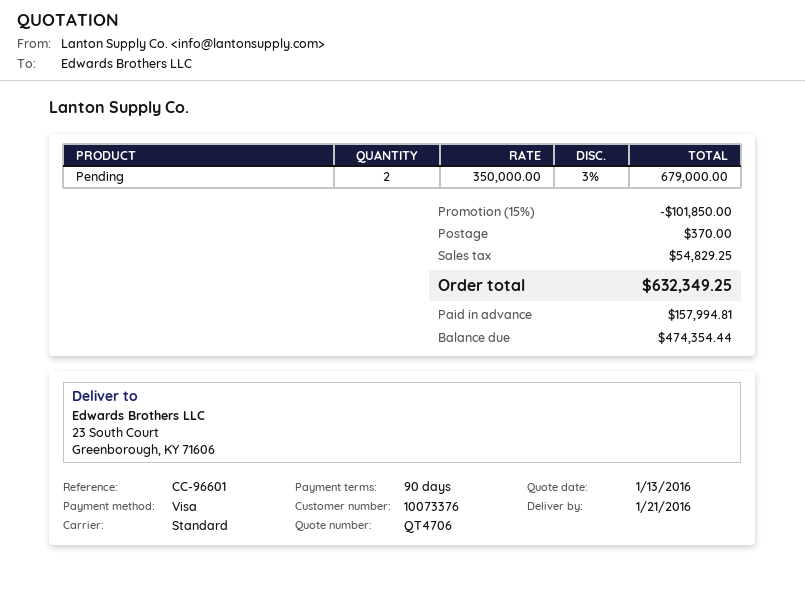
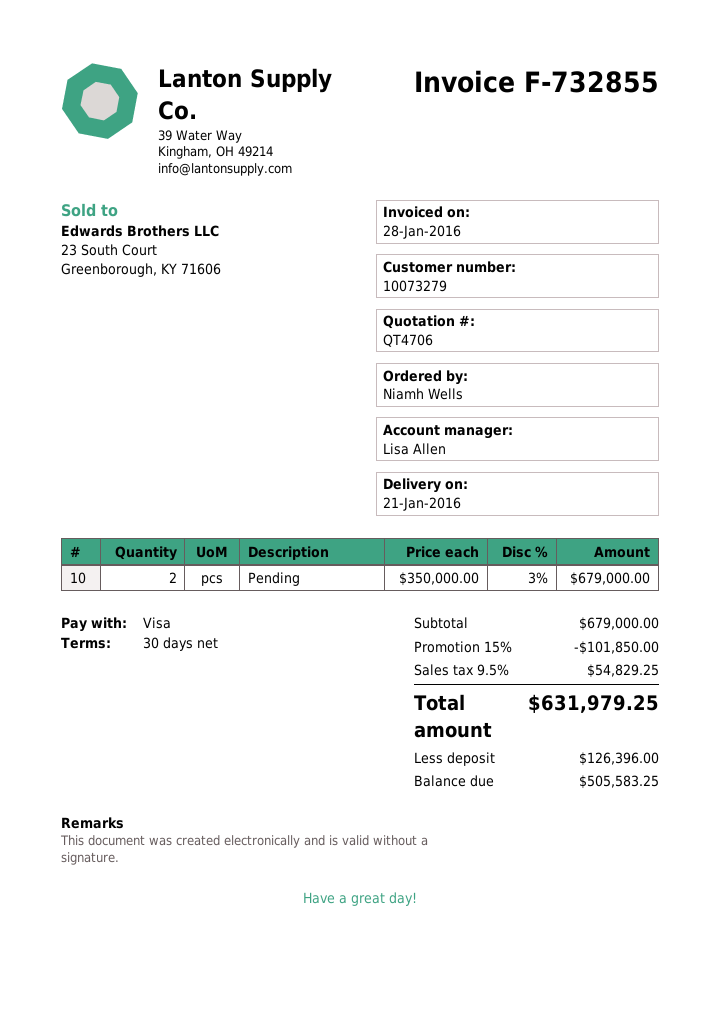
payment terms: 90 days -> 30 days
customer number: 10073376 -> 10073279
shipping: 370.00 -> none
total: 632349.25 -> 631979.25
deposit: 157994.81 -> 126396.00
balance: 474354.44 -> 505583.25

